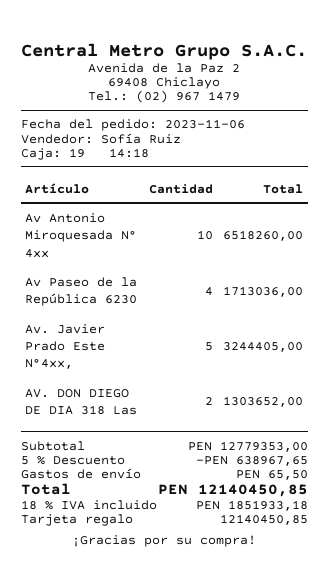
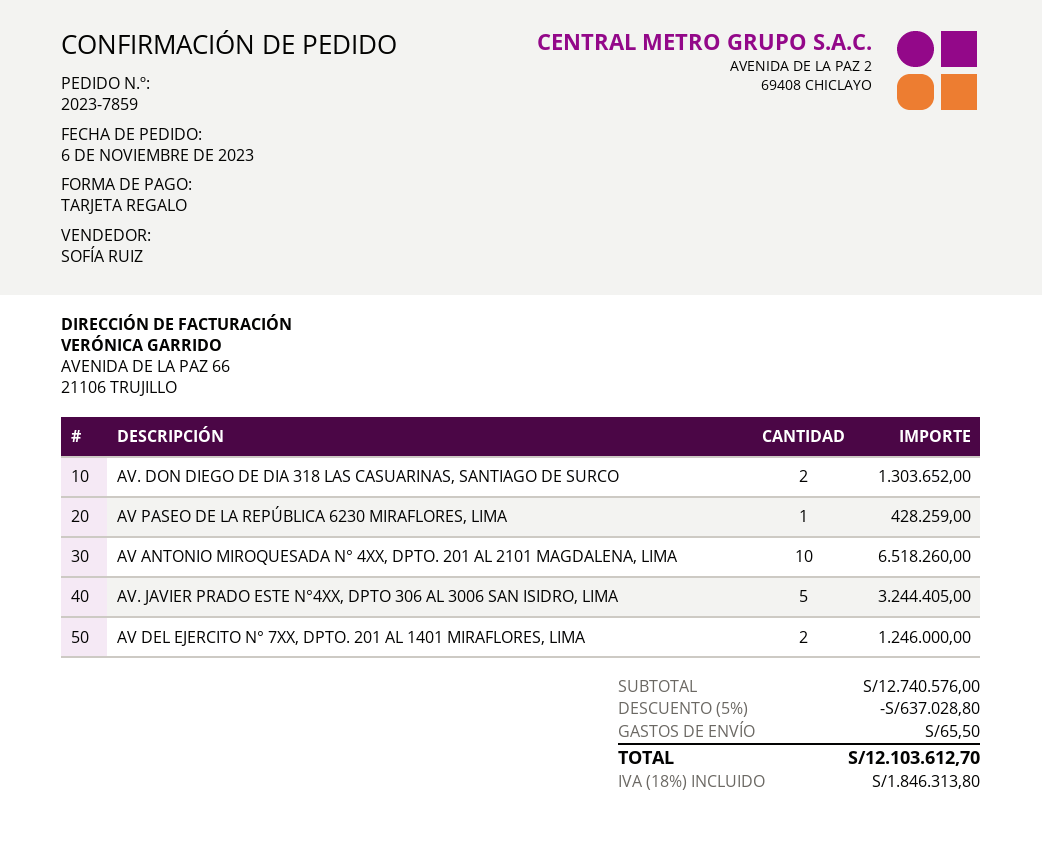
Av Paseo de la República 6230: 4 for 1713036.00 -> 1 for 428259.00
AV DEL EJERCITO N° 7XX, DPTO. 201 AL 1401 MIRAFLORES, LIMA: none -> 2 for 1246000.00
subtotal: 12779353.00 -> 12740576.00
discount: 5% = 638967.65 -> 5% = 637028.80
tax: 18% = 1851933.18 -> 18% = 1846313.80
total: 12140450.85 -> 12103612.70

